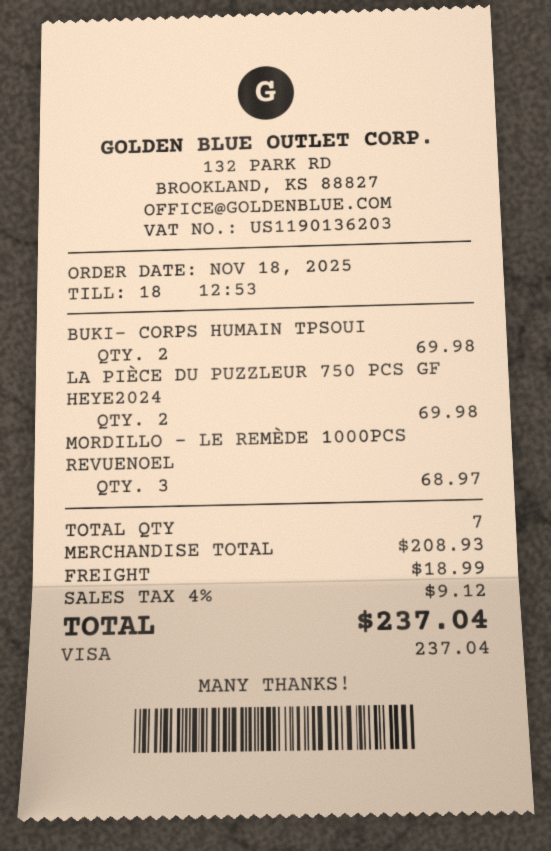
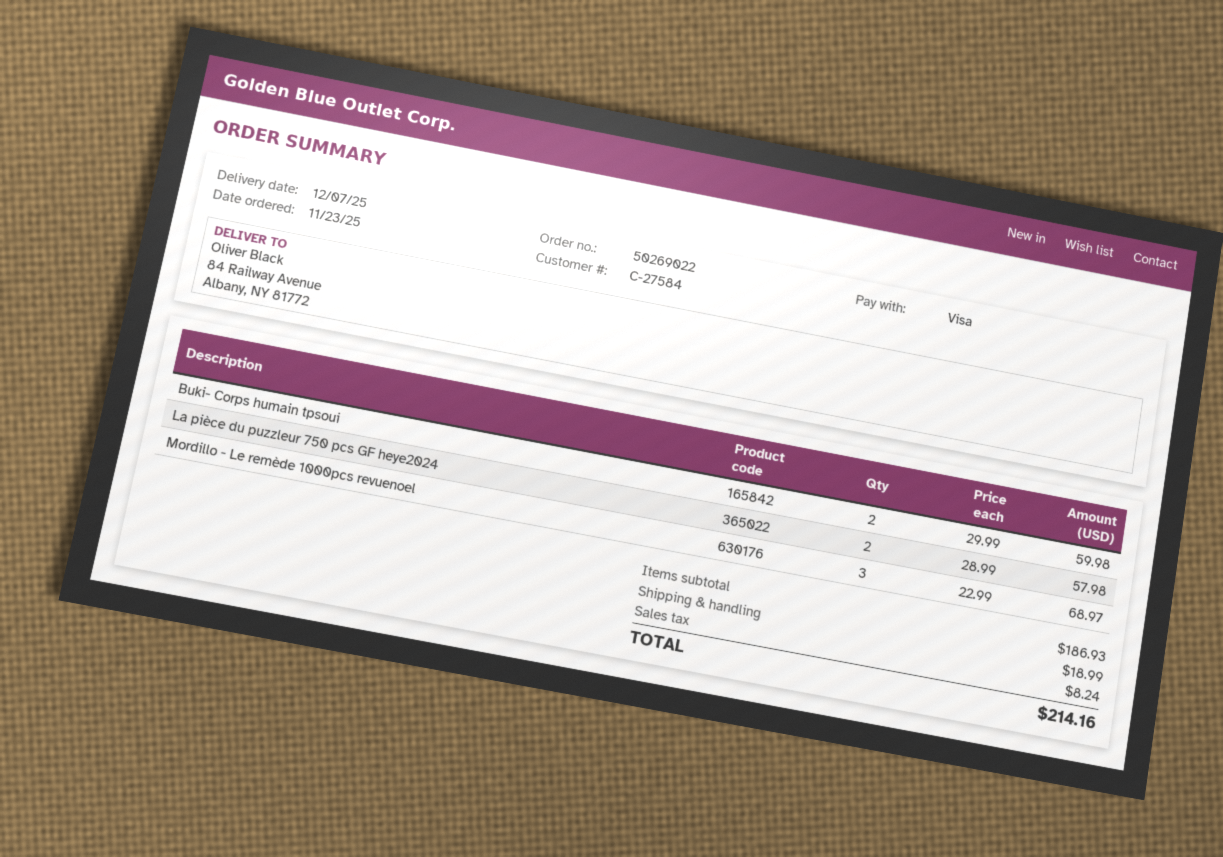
order date: 2025-11-18 -> 2025-11-23
BUKI- CORPS HUMAIN TPSOUI: 2 for 69.98 -> 2 for 59.98
LA PIÈCE DU PUZZLEUR 750 PCS GF HEYE2024: 2 for 69.98 -> 2 for 57.98
subtotal: 208.93 -> 186.93
tax: 9.12 -> 8.24
total: 237.04 -> 214.16

